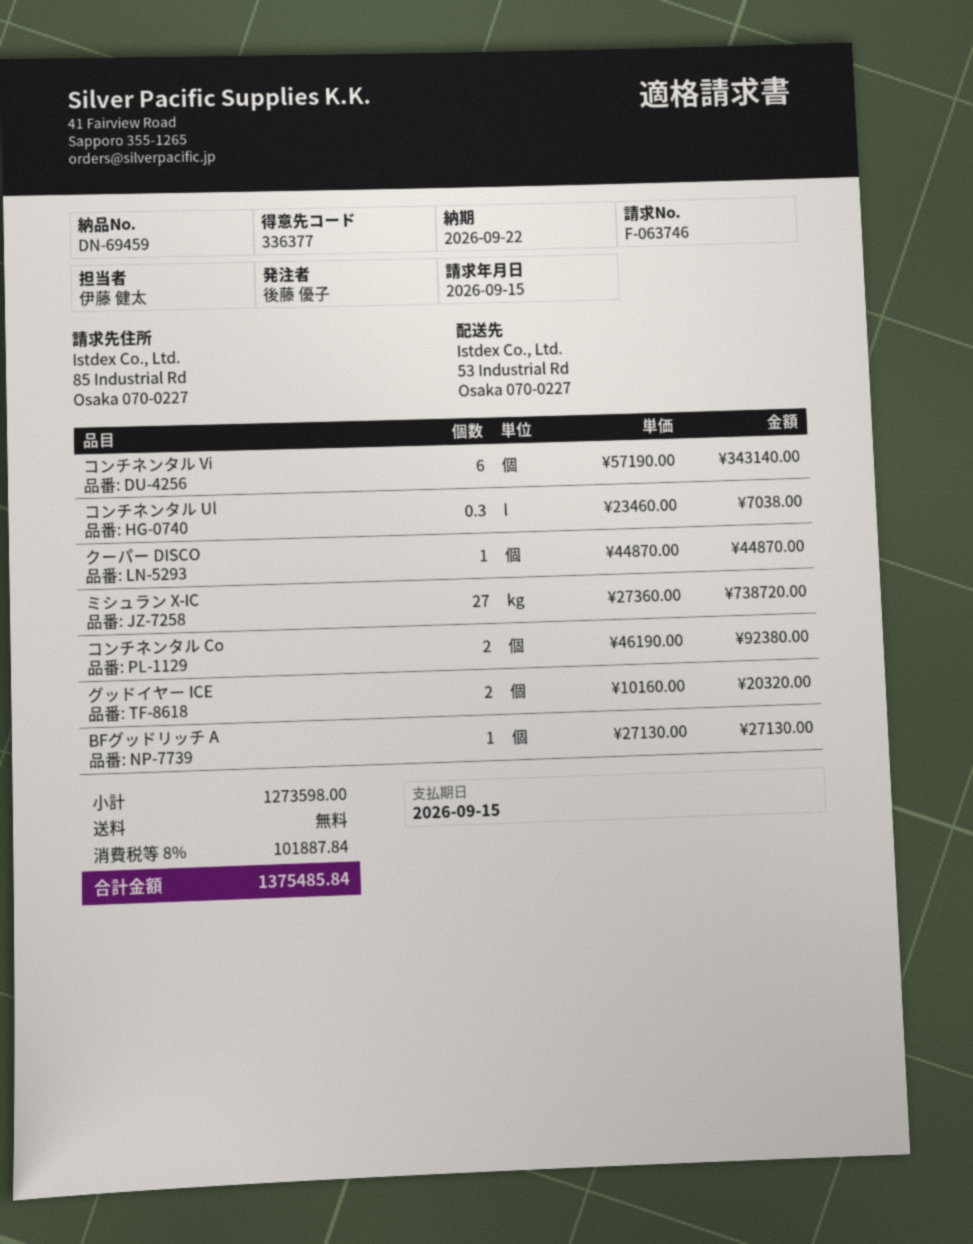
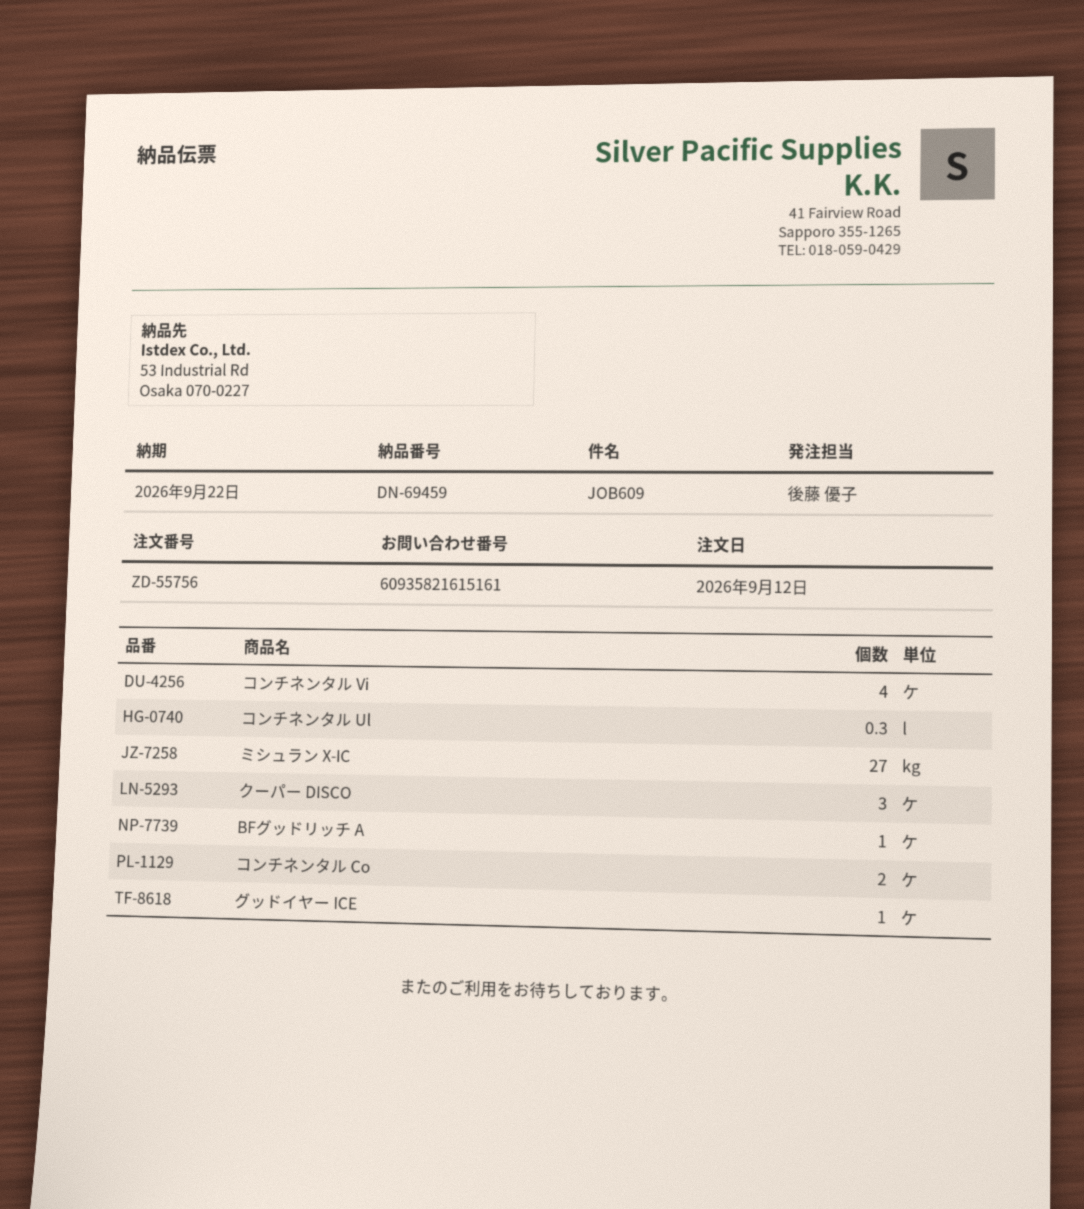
コンチネンタル Vi: 6 -> 4
クーパー DISCO: 1 -> 3
グッドイヤー ICE: 2 -> 1

